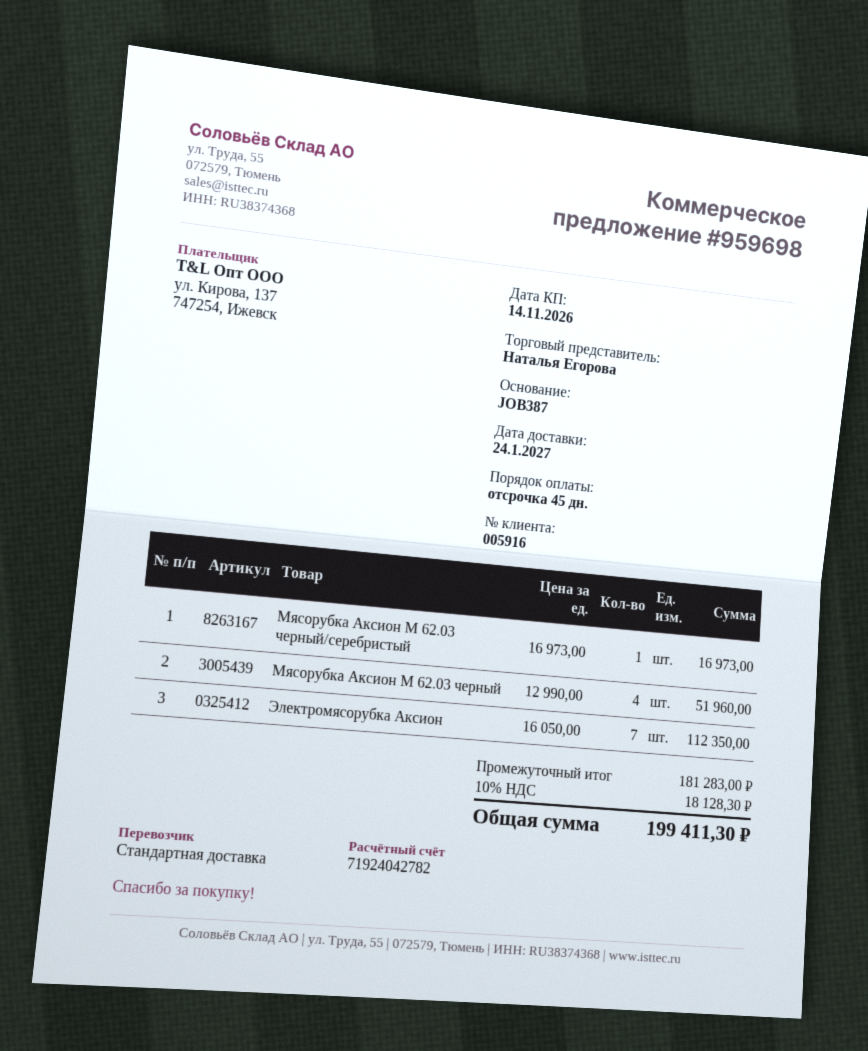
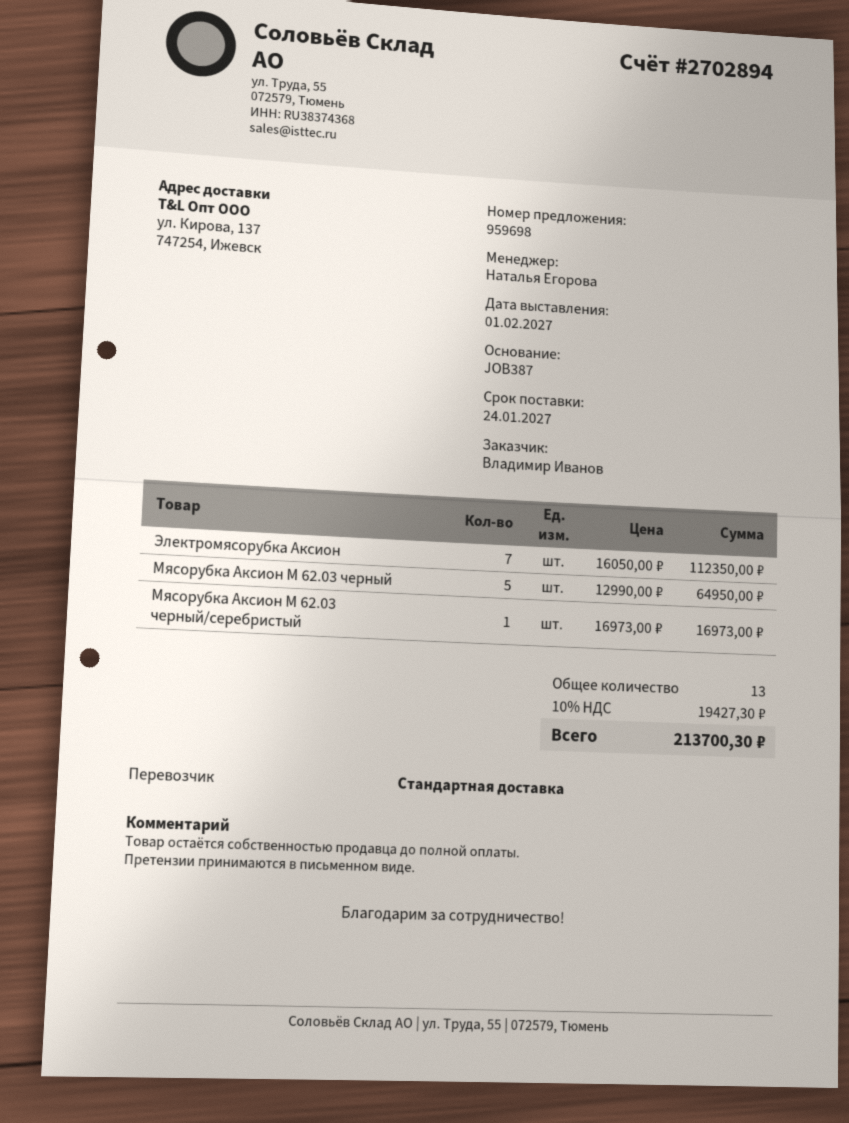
Мясорубка Аксион М 62.03 черный: 4 x 12990.00 = 51960.00 -> 5 x 12990.00 = 64950.00
tax: 10% = 18128.30 -> 10% = 19427.30
total: 199411.30 -> 213700.30

